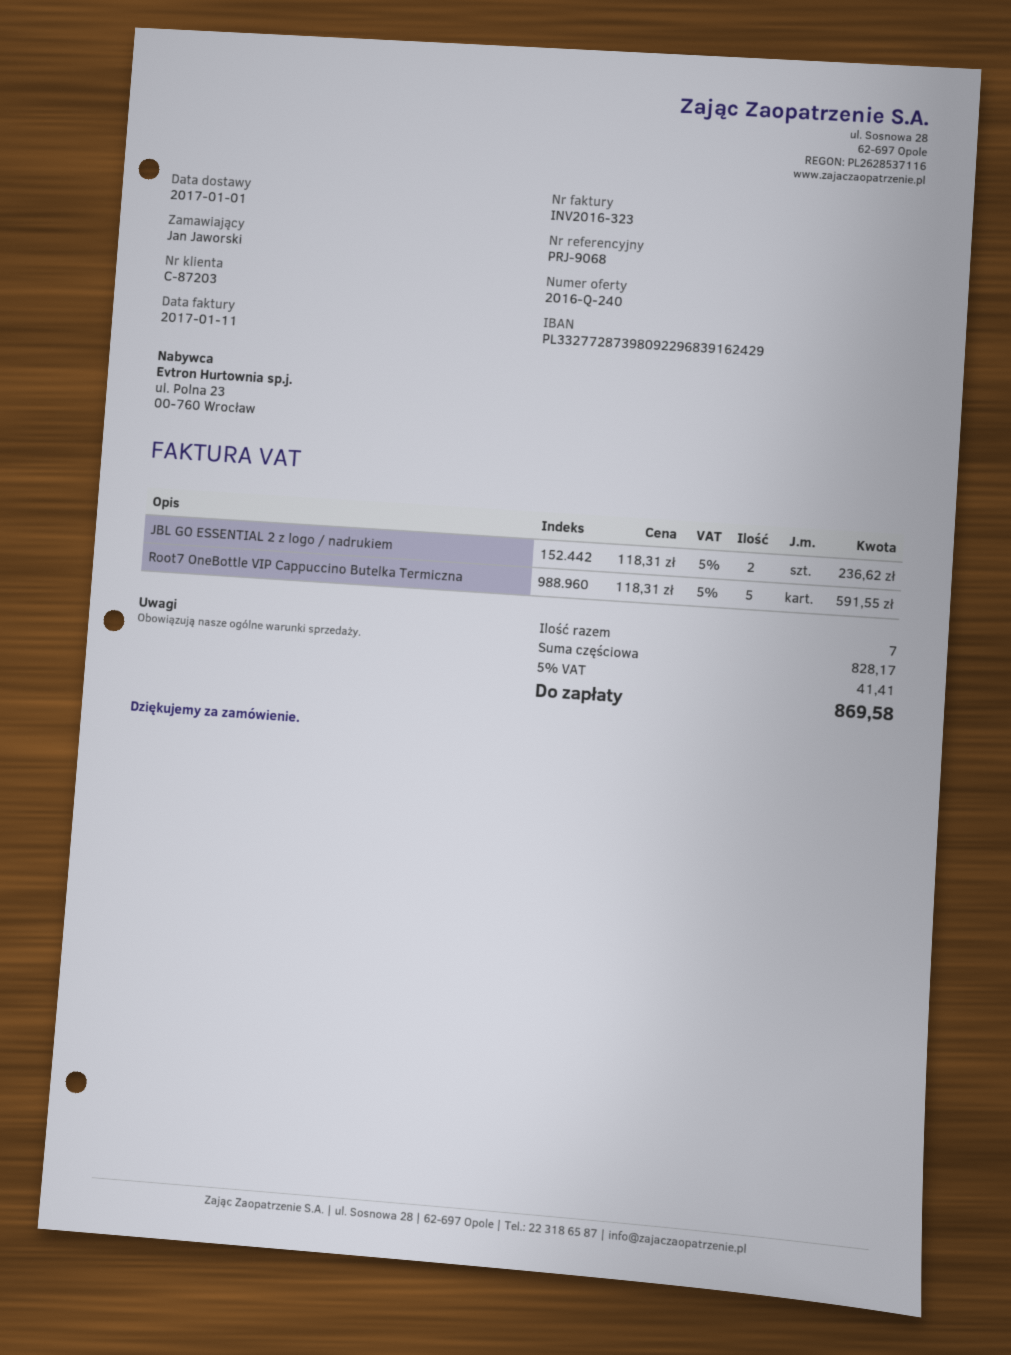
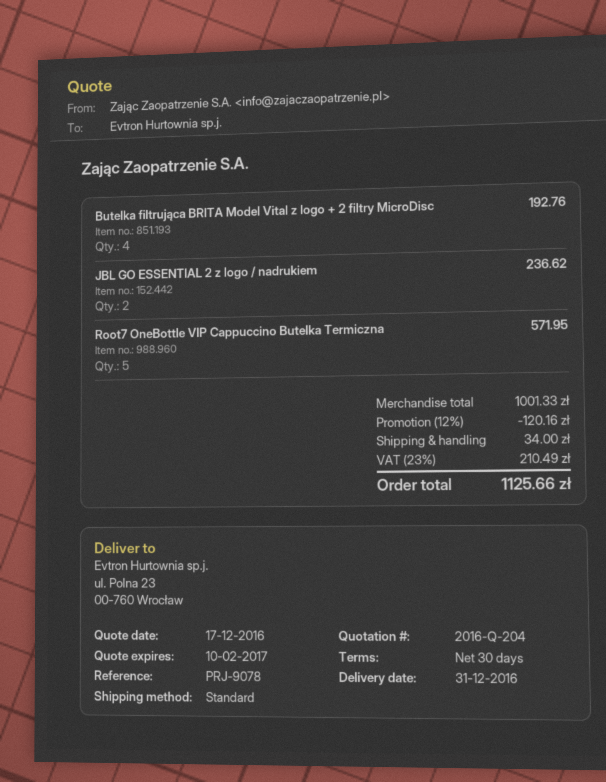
quote number: 2016-Q-240 -> 2016-Q-204
delivery date: 2017-01-01 -> 2016-12-31
reference: PRJ-9068 -> PRJ-9078
Root7 OneBottle VIP Cappuccino Butelka Termiczna: 5 for 591.55 -> 5 for 571.95
Butelka filtrująca BRITA Model Vital z logo + 2 filtry MicroDisc: none -> 4 for 192.76
subtotal: 828.17 -> 1001.33
discount: none -> 12% = 120.16
shipping: none -> 34.00
tax: 5% = 41.41 -> 23% = 210.49
total: 869.58 -> 1125.66

